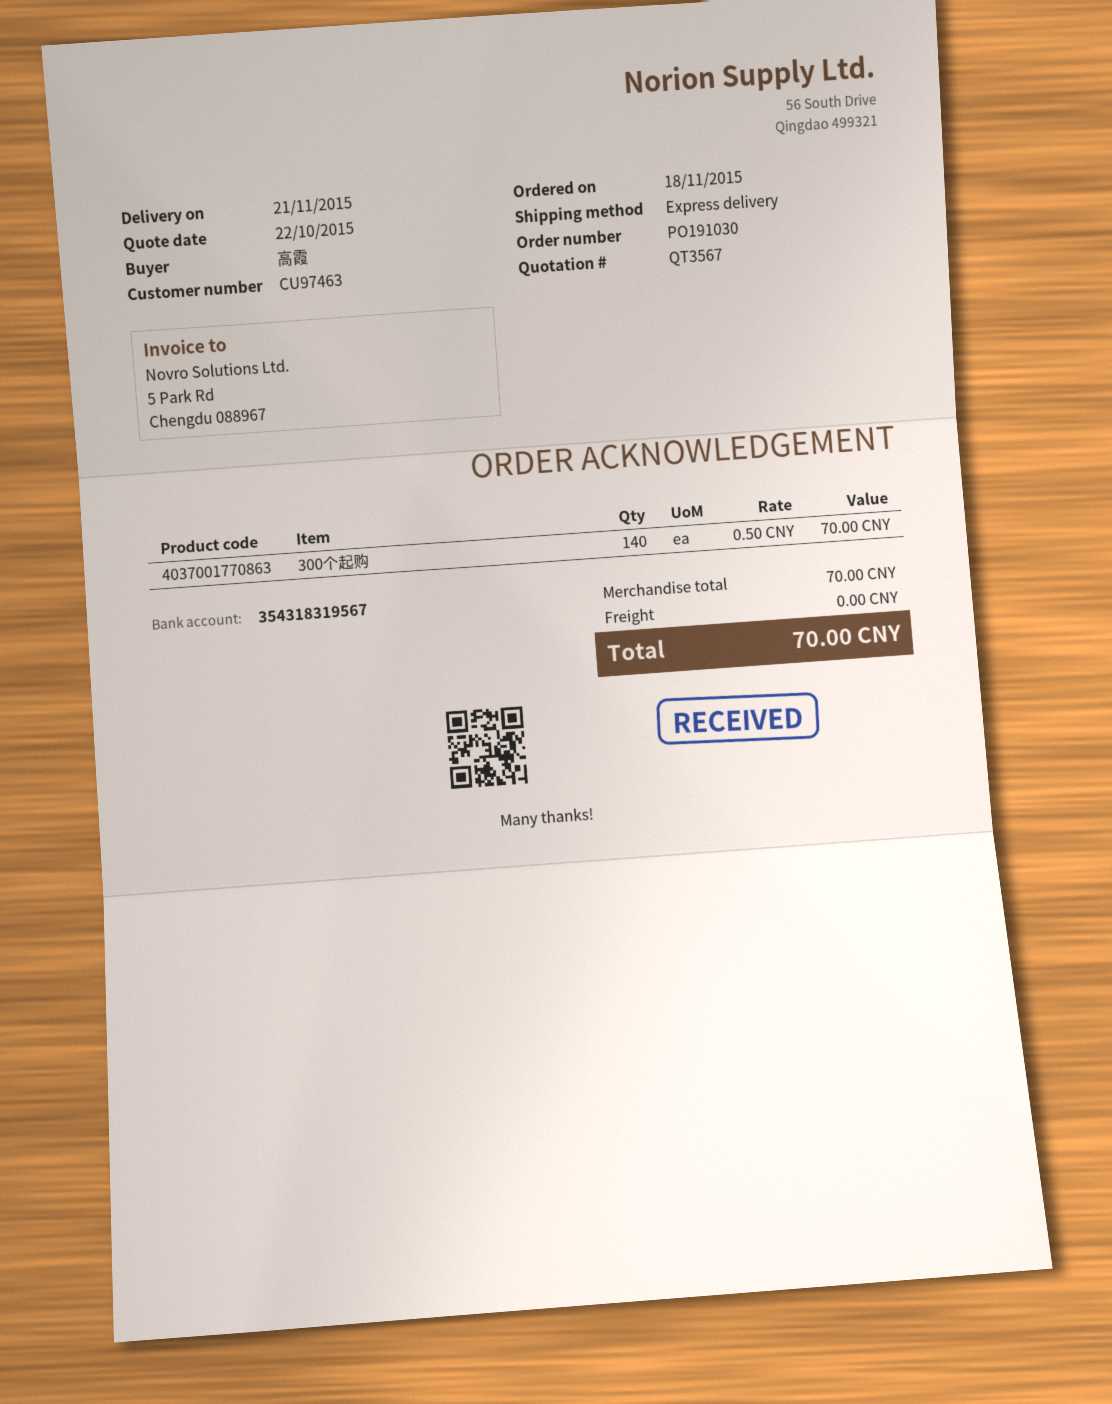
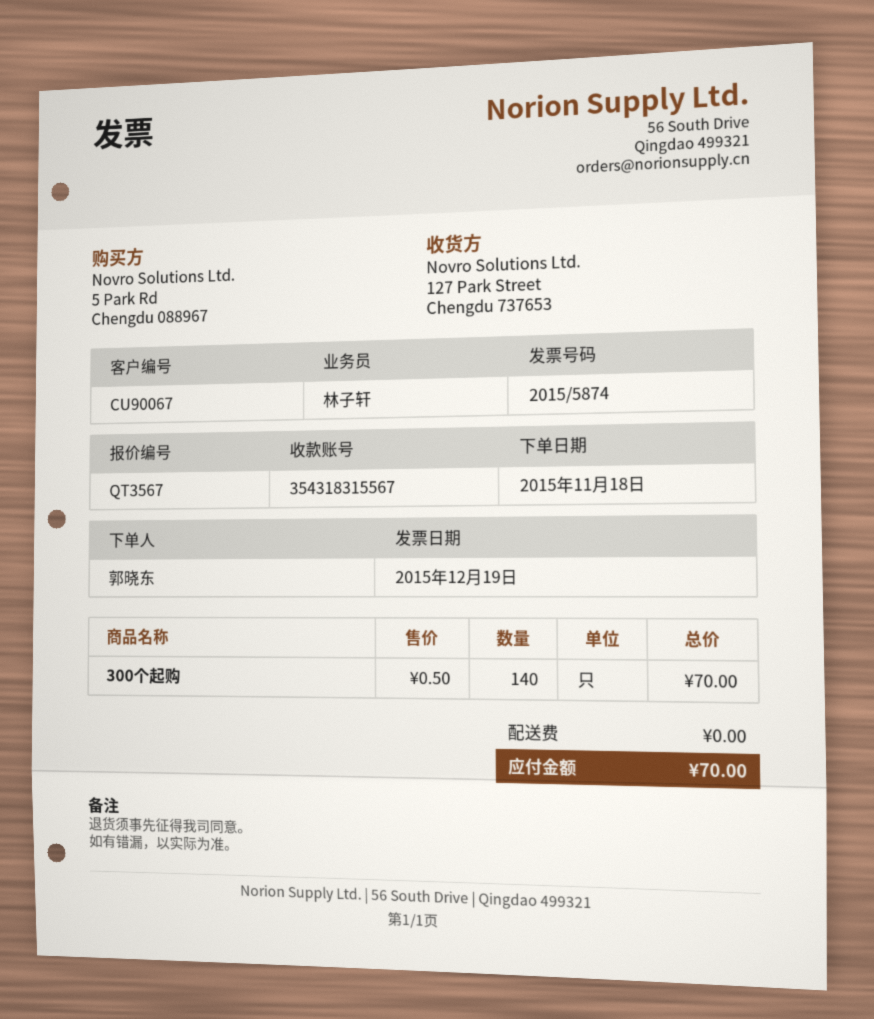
customer number: CU97463 -> CU90067
ordered by: 高霞 -> 郭晓东
bank account: 354318319567 -> 354318315567

